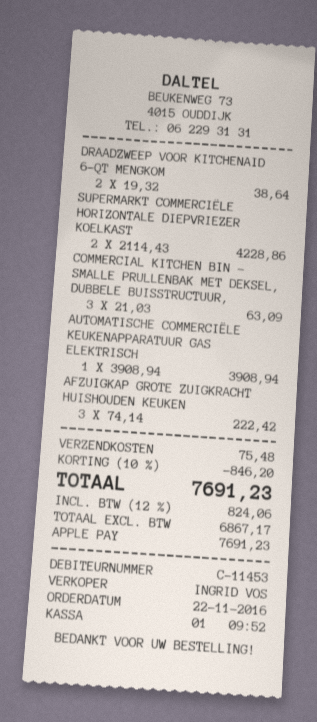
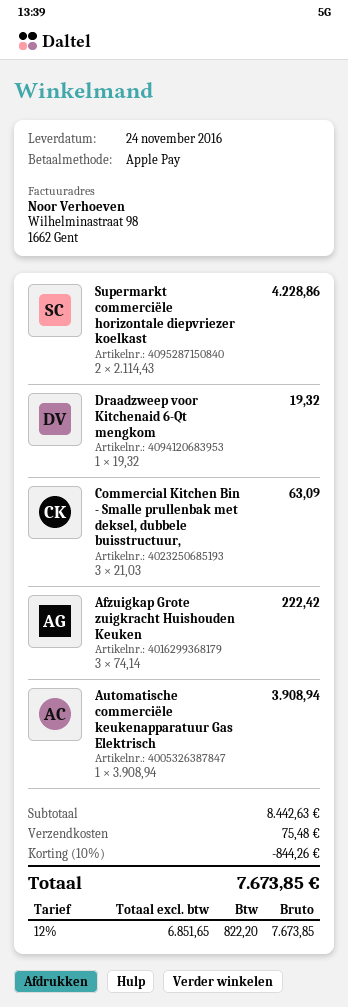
DRAADZWEEP VOOR KITCHENAID 6-QT MENGKOM: 2 x 19.32 = 38.64 -> 1 x 19.32 = 19.32
discount: 10% = 846.20 -> 10% = 844.26
net: 6867.17 -> 6851.65
tax: 12% = 824.06 -> 12% = 822.20
total: 7691.23 -> 7673.85

